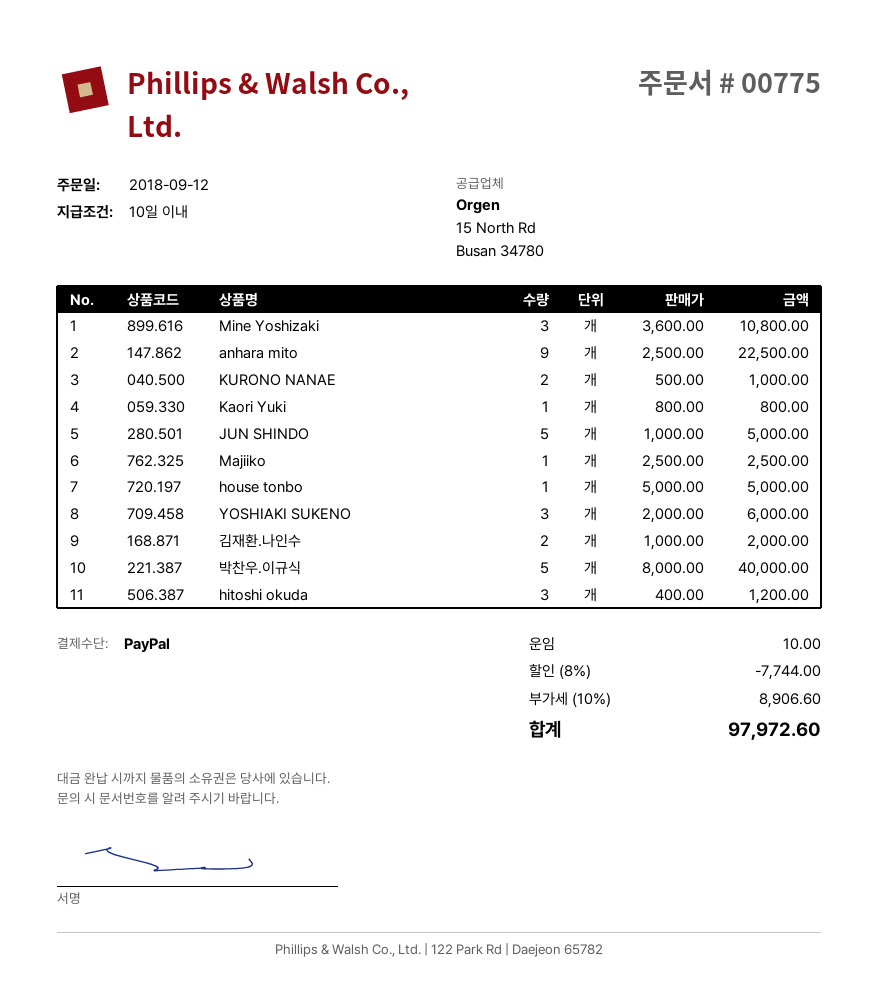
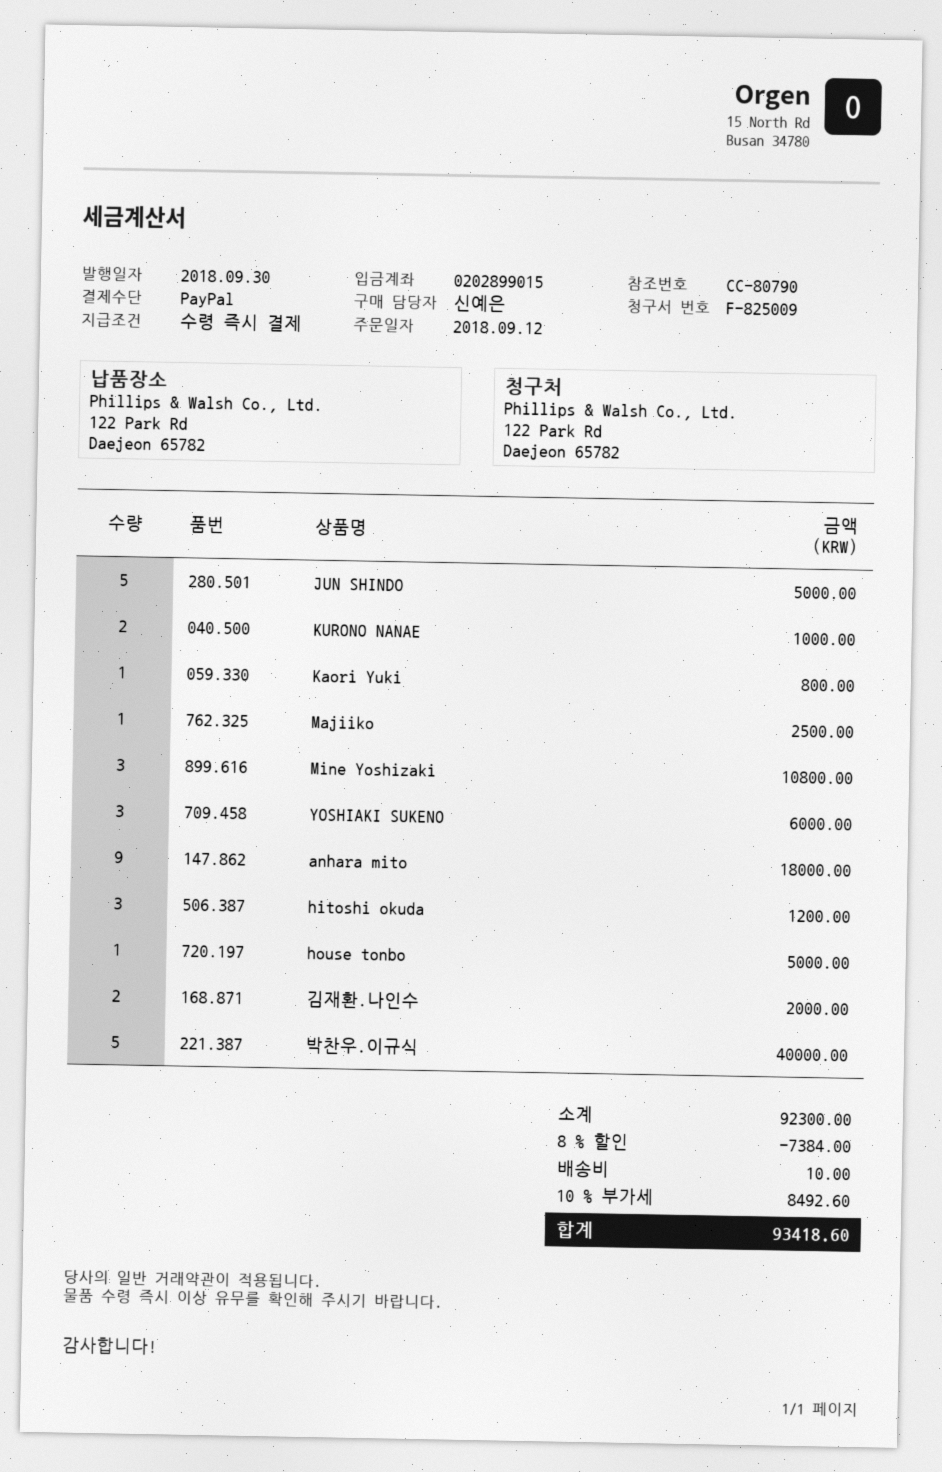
payment terms: 10 days -> on receipt
anhara mito: 9 for 22500.00 -> 9 for 18000.00
discount: 8% = 7744.00 -> 8% = 7384.00
tax: 10% = 8906.60 -> 10% = 8492.60
total: 97972.60 -> 93418.60

